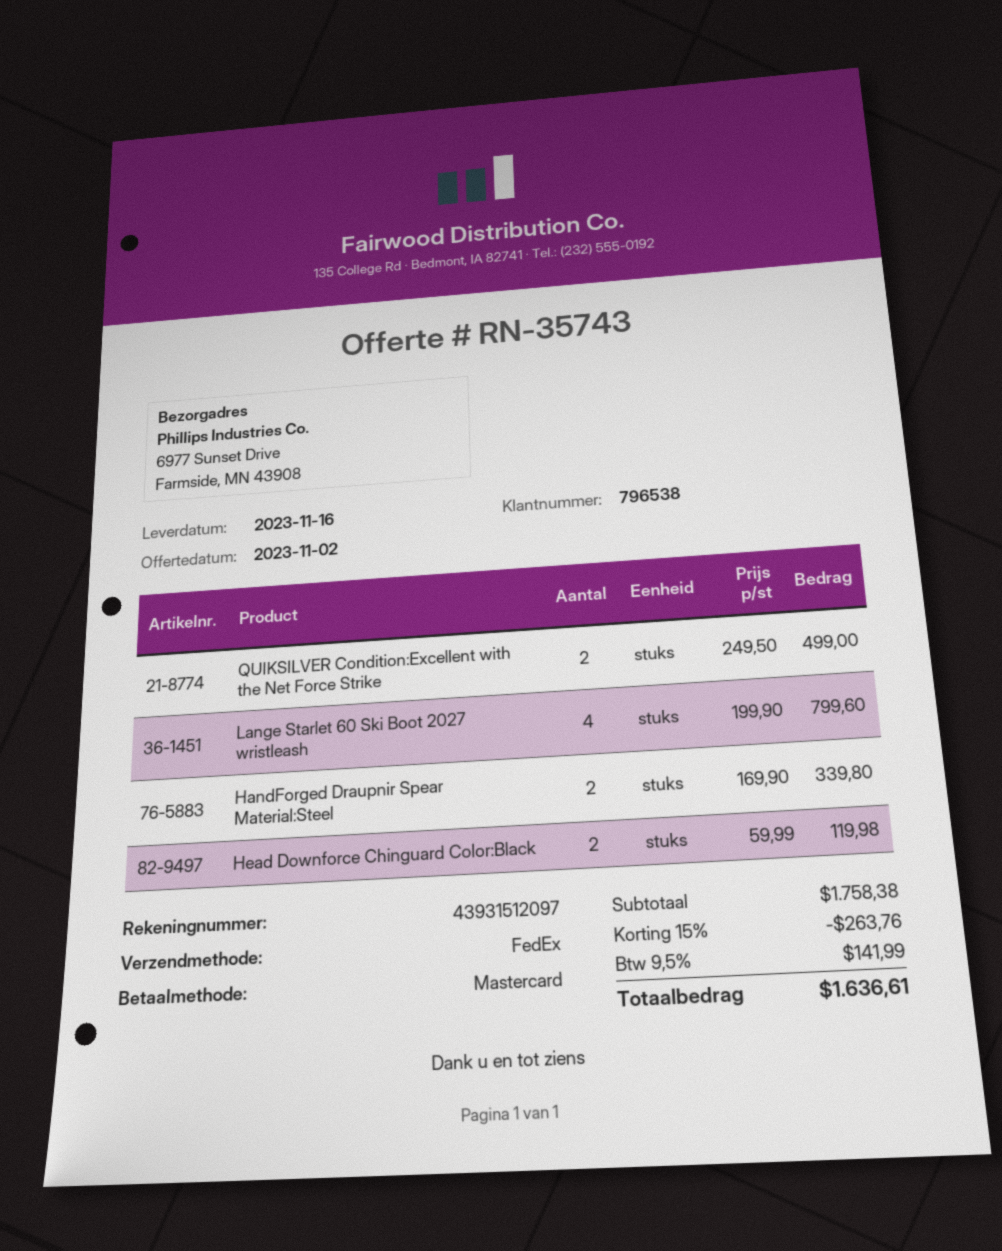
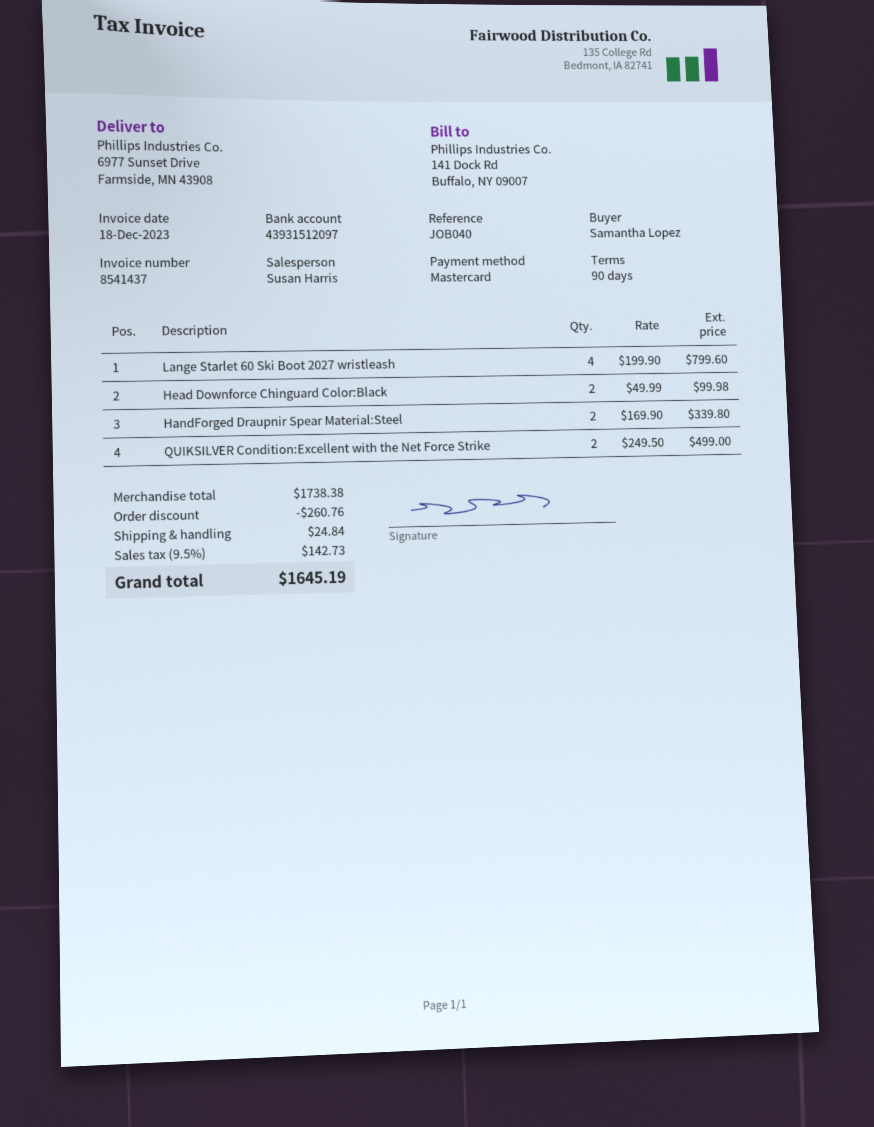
Head Downforce Chinguard Color:Black: 2 x 59.99 = 119.98 -> 2 x 49.99 = 99.98
subtotal: 1758.38 -> 1738.38
discount: 263.76 -> 260.76
shipping: none -> 24.84
tax: 9.5% = 141.99 -> 9.5% = 142.73
total: 1636.61 -> 1645.19

